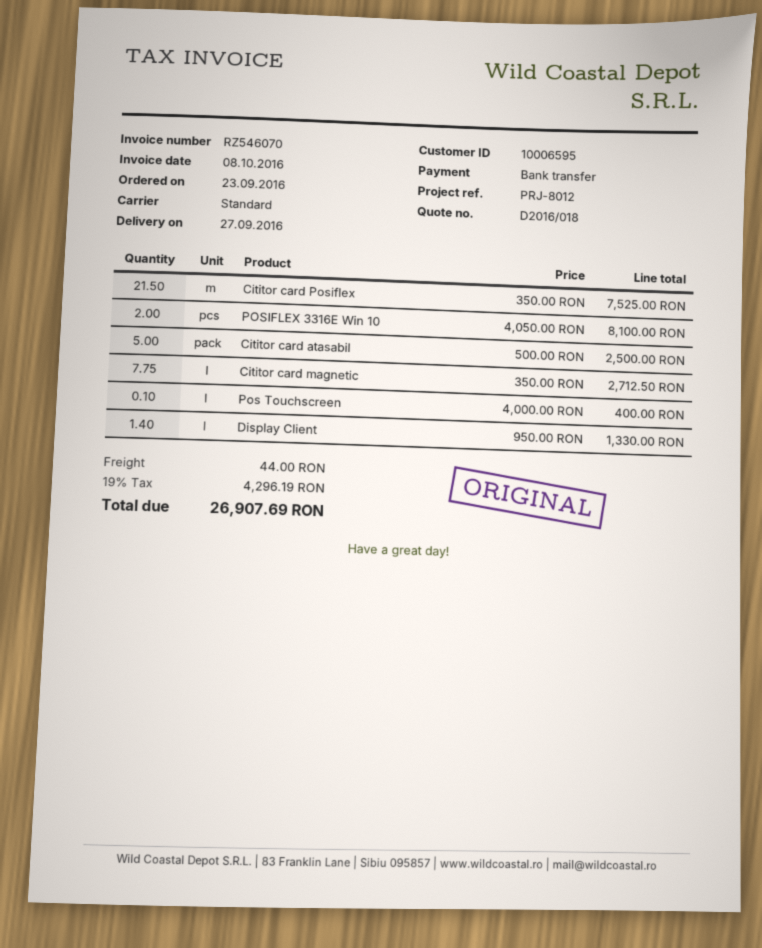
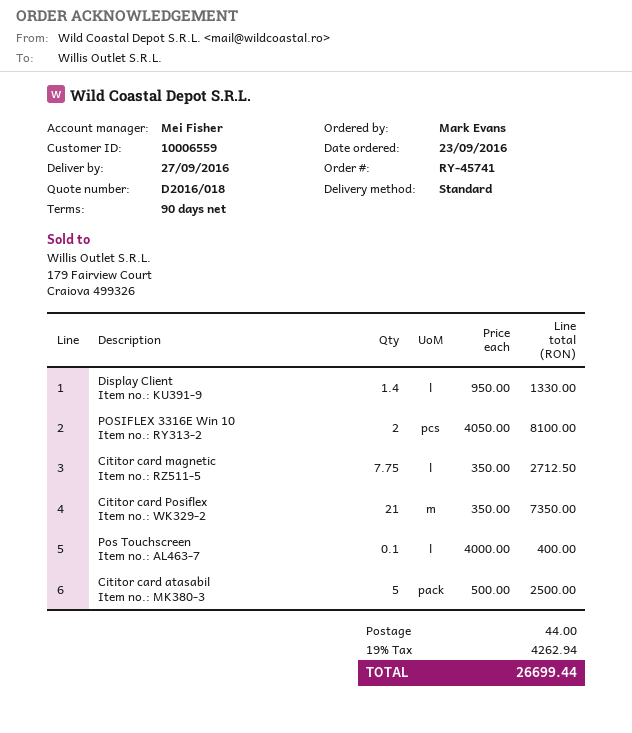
customer number: 10006595 -> 10006559
Cititor card Posiflex: 21.5 x 350.00 = 7525.00 -> 21 x 350.00 = 7350.00
tax: 19% = 4296.19 -> 19% = 4262.94
total: 26907.69 -> 26699.44

